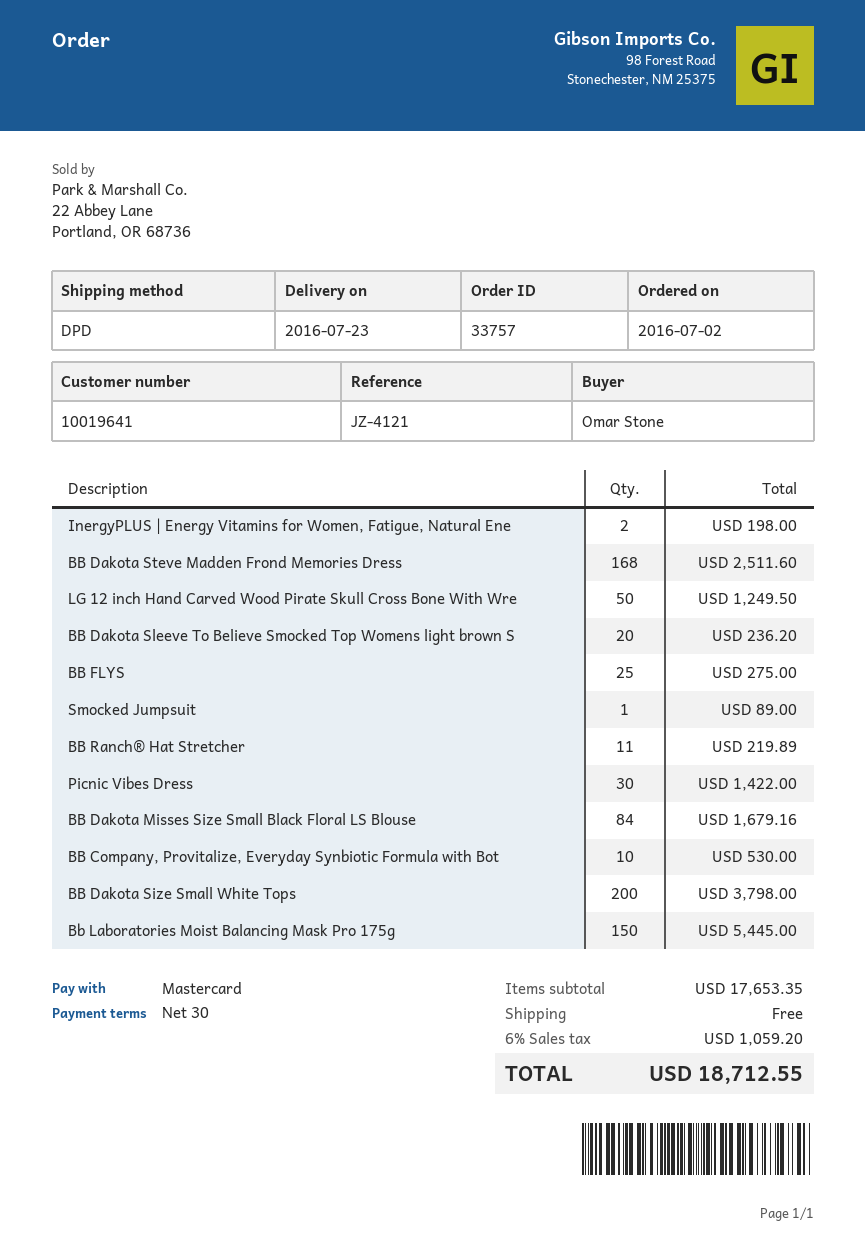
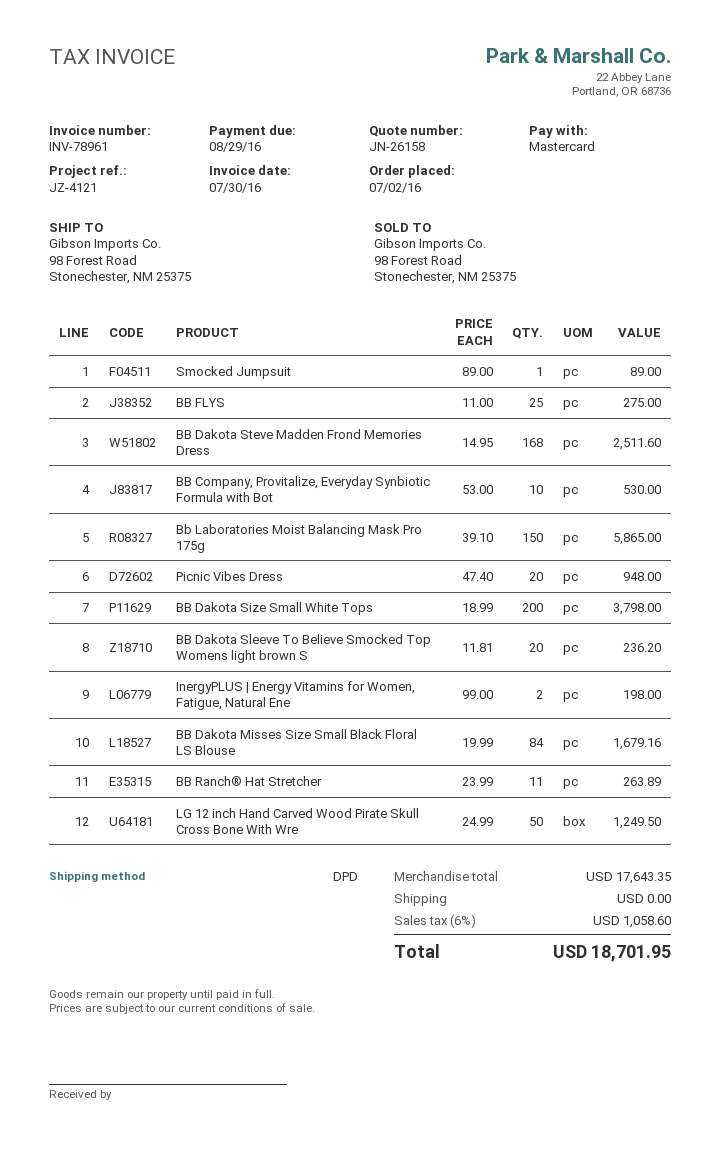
BB Ranch® Hat Stretcher: 11 for 219.89 -> 11 for 263.89
Picnic Vibes Dress: 30 for 1422.00 -> 20 for 948.00
Bb Laboratories Moist Balancing Mask Pro 175g: 150 for 5445.00 -> 150 for 5865.00
subtotal: 17653.35 -> 17643.35
tax: 6% = 1059.20 -> 6% = 1058.60
total: 18712.55 -> 18701.95

